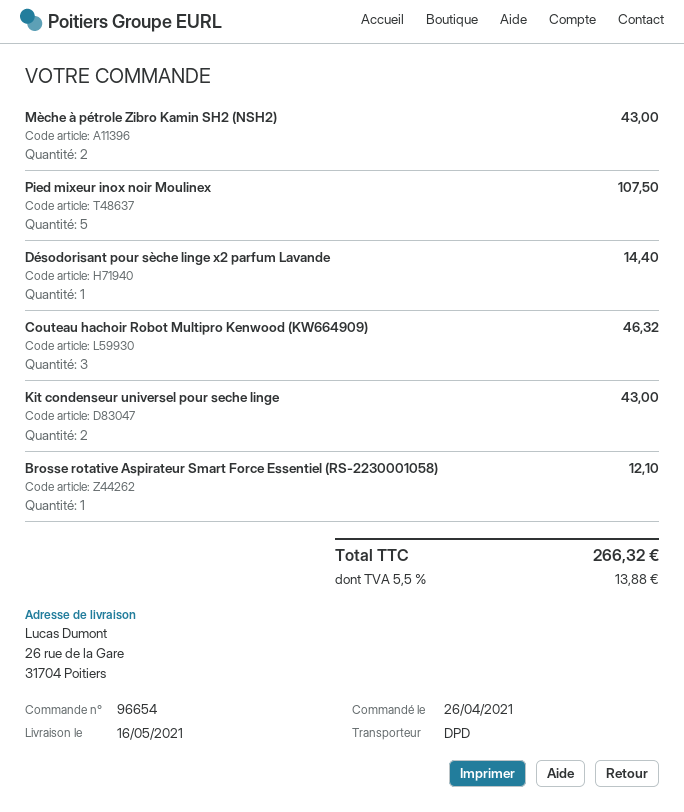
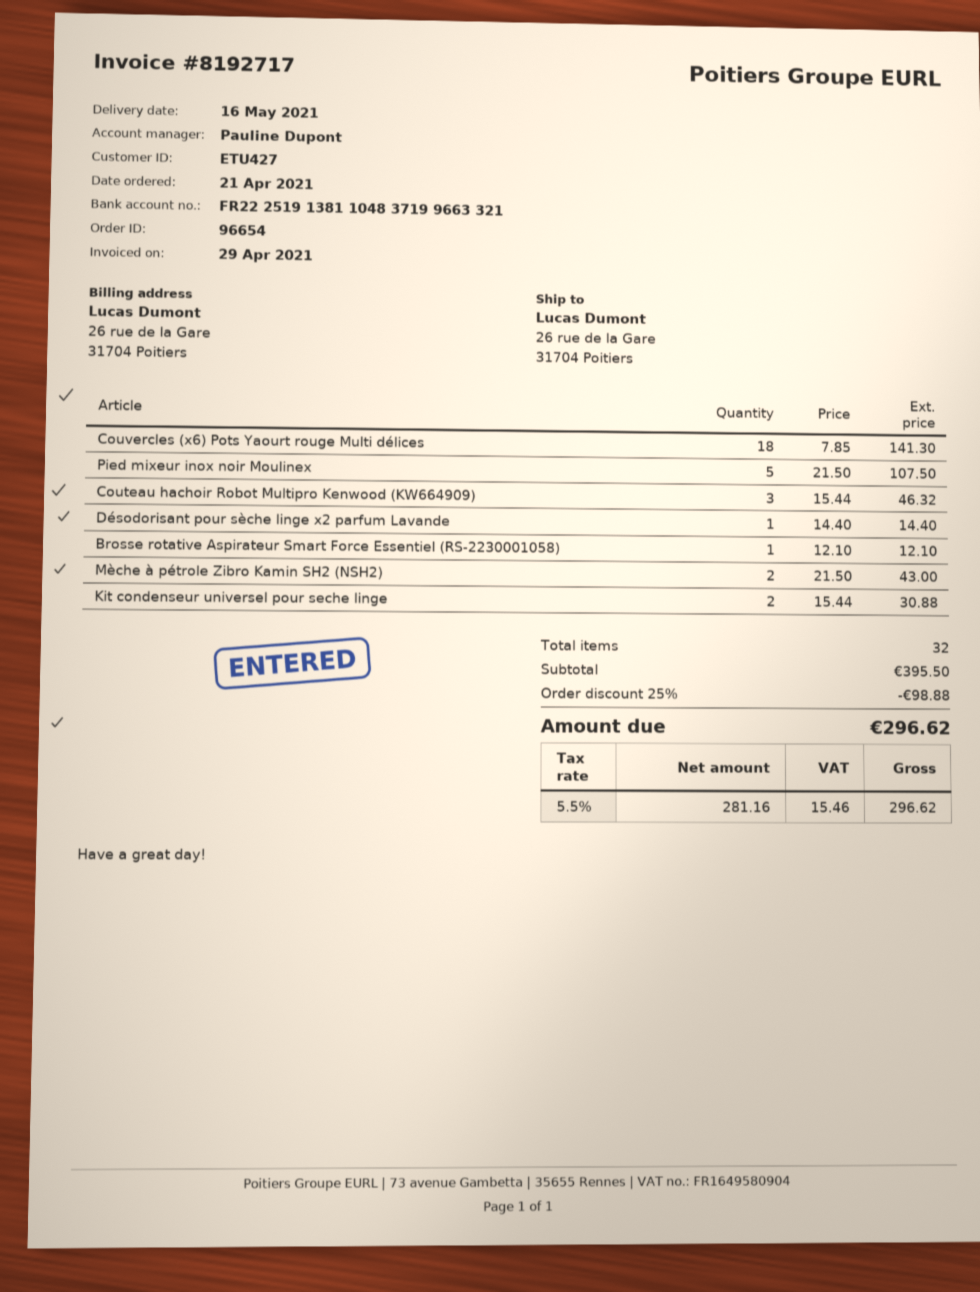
order date: 2021-04-26 -> 2021-04-21
Kit condenseur universel pour seche linge: 2 for 43.00 -> 2 for 30.88
Couvercles (x6) Pots Yaourt rouge Multi délices: none -> 18 for 141.30
discount: none -> 25% = 98.88
tax: 5.5% = 13.88 -> 5.5% = 15.46
total: 266.32 -> 296.62

